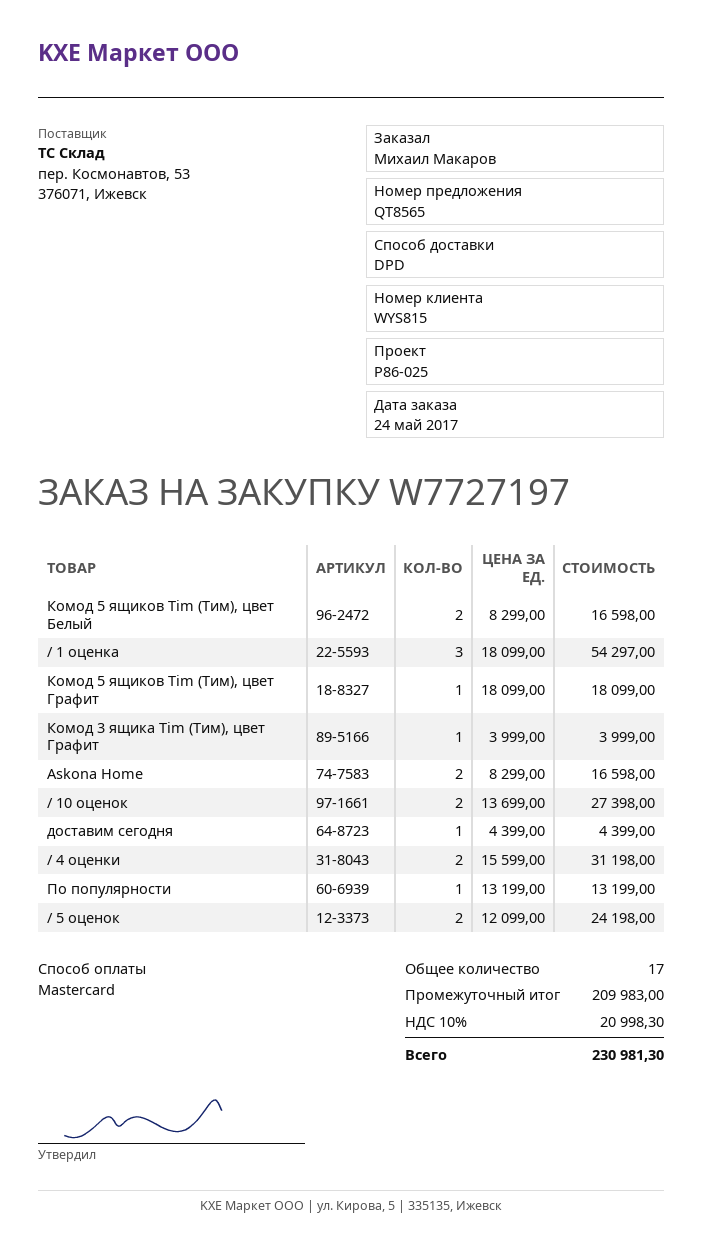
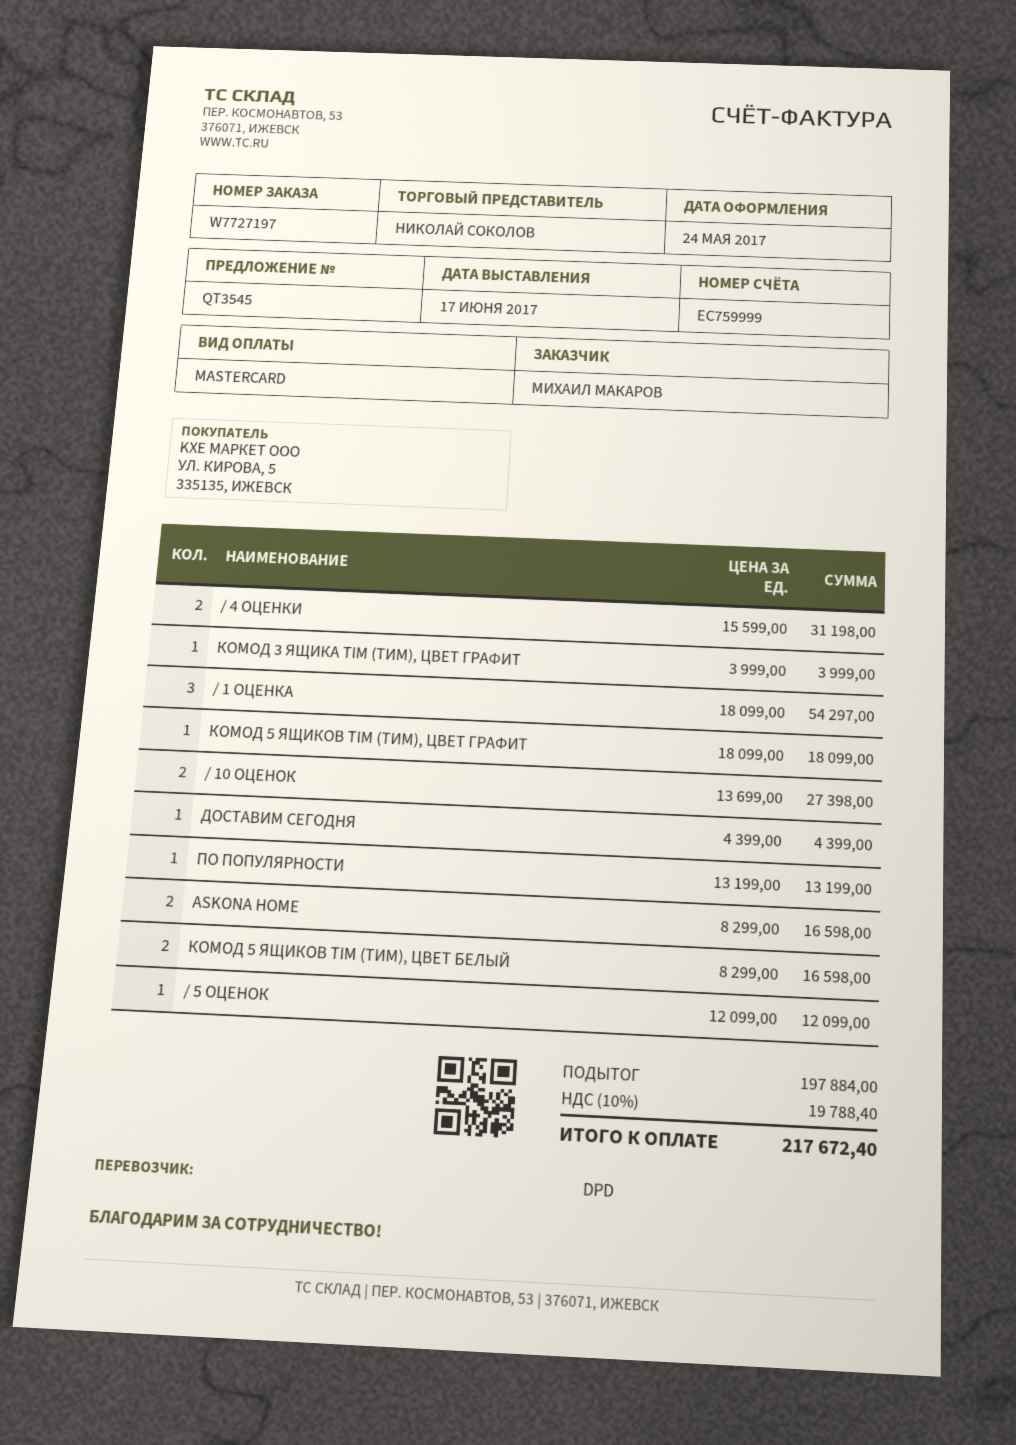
quote number: QT8565 -> QT3545
/ 5 оценок: 2 x 12099.00 = 24198.00 -> 1 x 12099.00 = 12099.00
subtotal: 209983.00 -> 197884.00
tax: 10% = 20998.30 -> 10% = 19788.40
total: 230981.30 -> 217672.40

